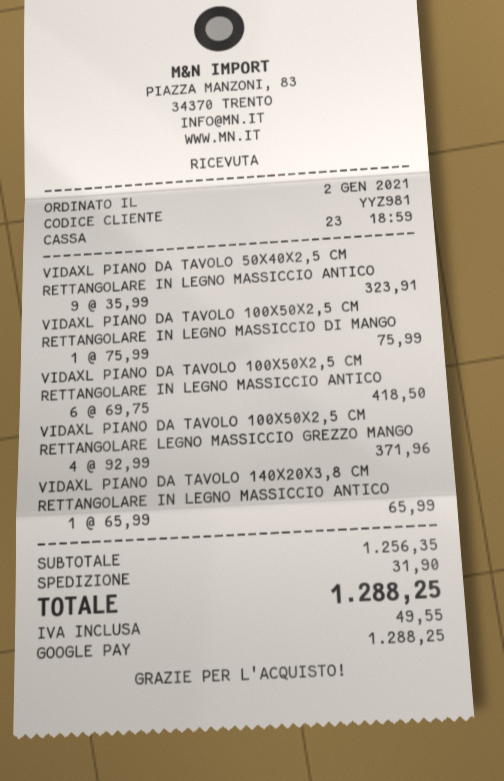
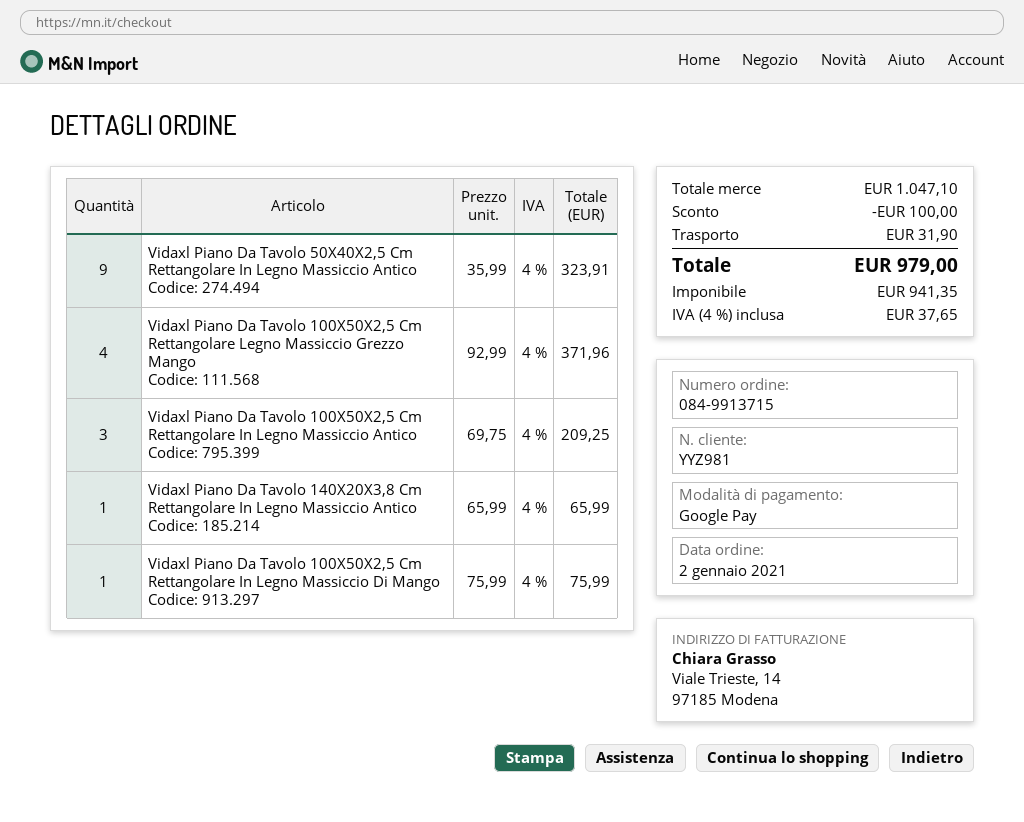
VIDAXL PIANO DA TAVOLO 100X50X2,5 CM RETTANGOLARE IN LEGNO MASSICCIO ANTICO: 6 x 69.75 = 418.50 -> 3 x 69.75 = 209.25
subtotal: 1256.35 -> 1047.10
discount: none -> 100.00
tax: 49.55 -> 37.65
total: 1288.25 -> 979.00

